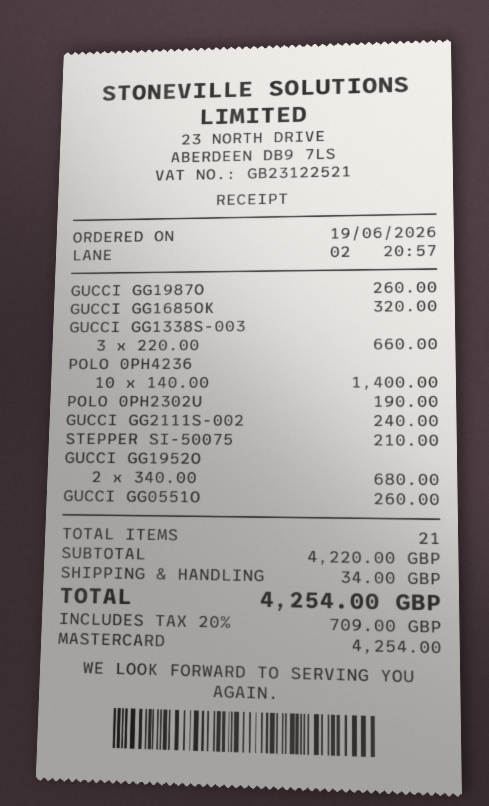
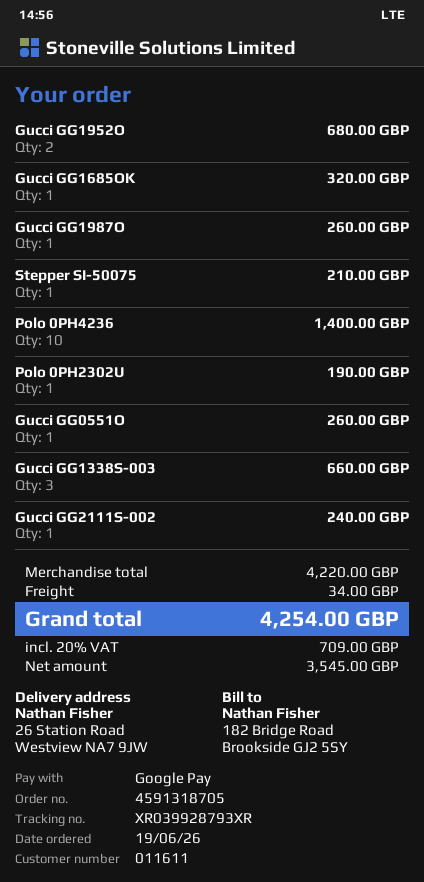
payment method: Mastercard -> Google Pay

